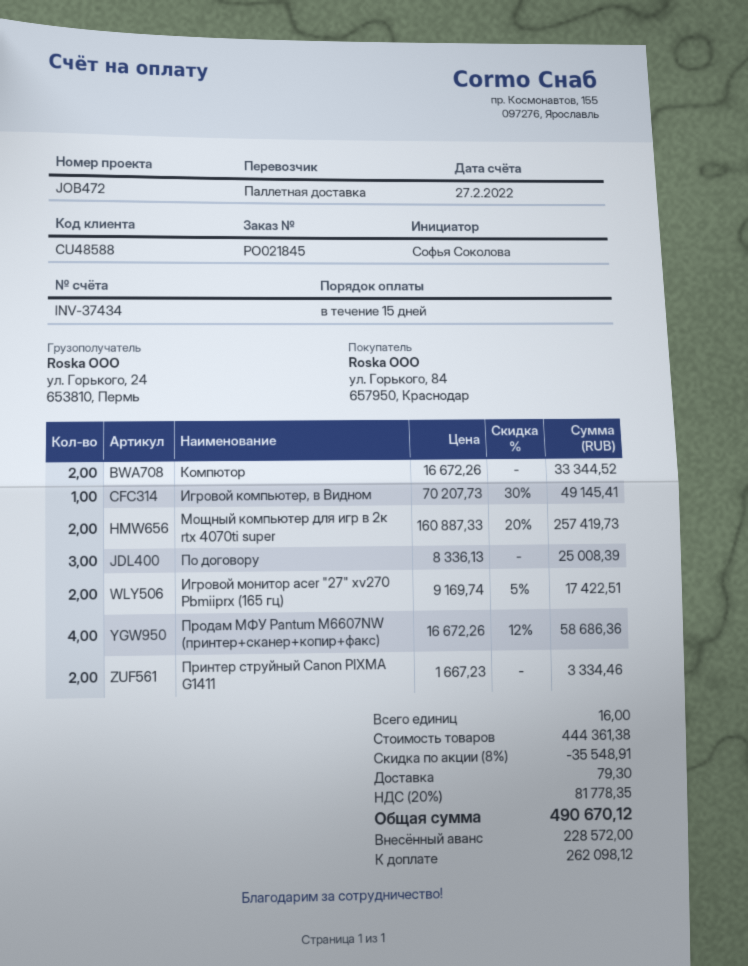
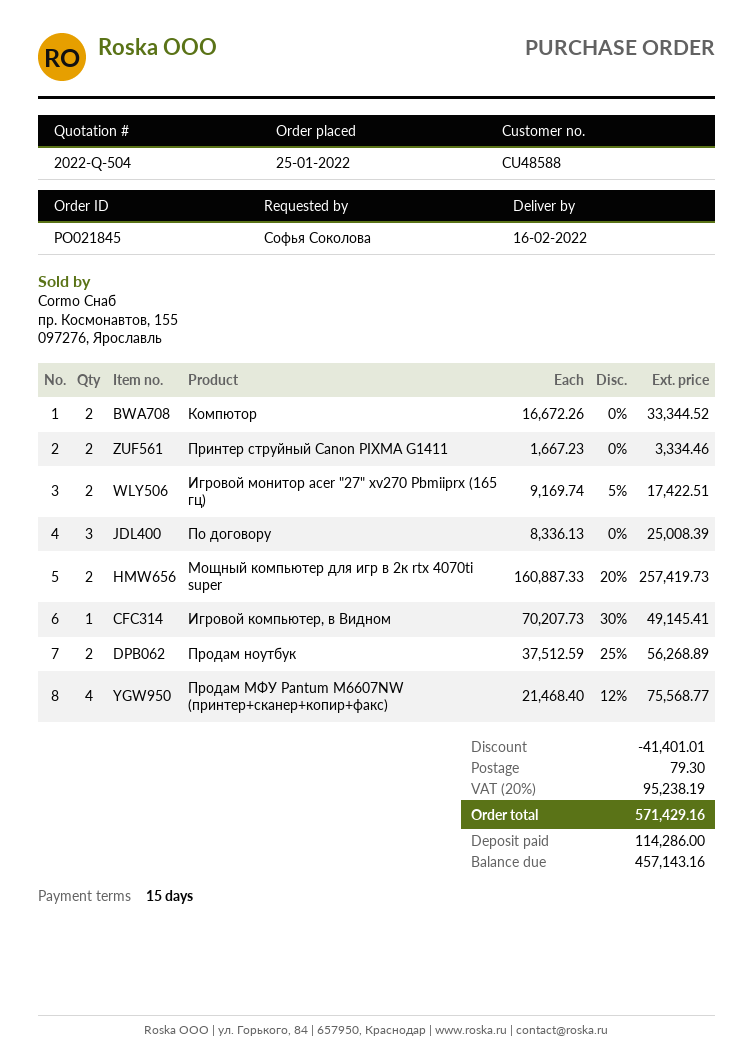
Продам МФУ Pantum M6607NW (принтер+сканер+копир+факс): 4 x 16672.26 - 12% = 58686.36 -> 4 x 21468.40 - 12% = 75568.77
Продам ноутбук: none -> 2 x 37512.59 - 25% = 56268.89
discount: 35548.91 -> 41401.01
tax: 20% = 81778.35 -> 20% = 95238.19
total: 490670.12 -> 571429.16
deposit: 228572.00 -> 114286.00
balance: 262098.12 -> 457143.16

